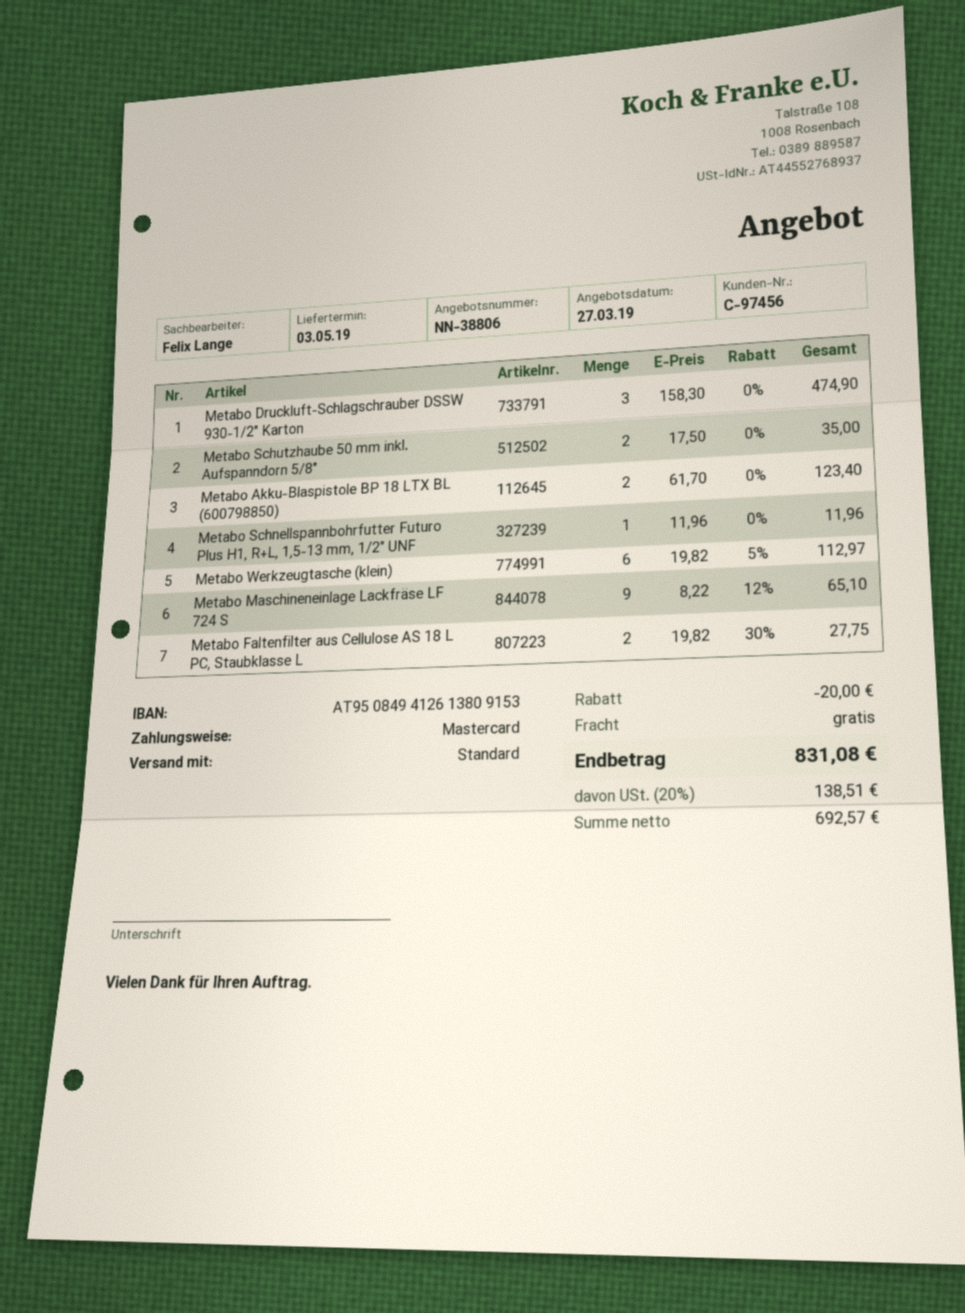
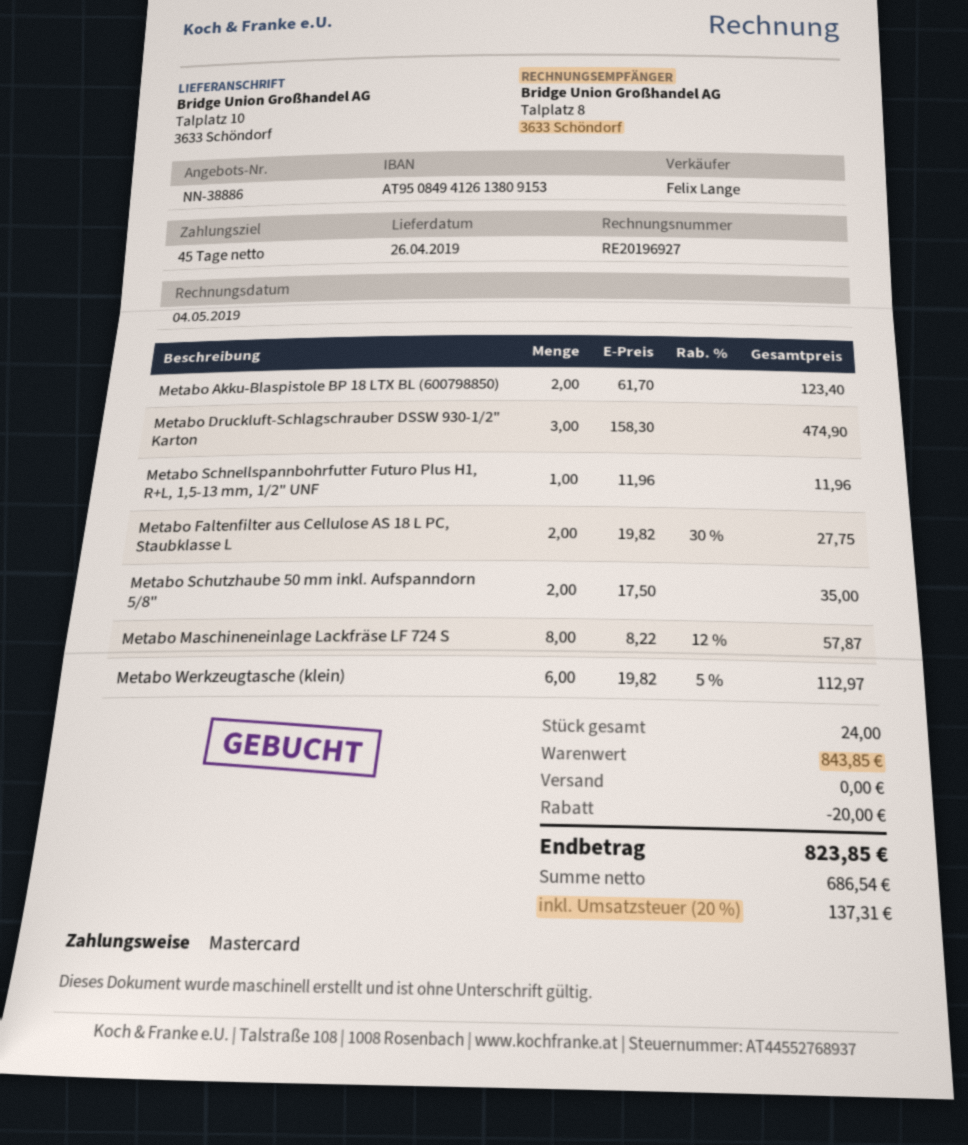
quote number: NN-38806 -> NN-38886
delivery date: 2019-05-03 -> 2019-04-26
Metabo Maschineneinlage Lackfräse LF 724 S: 9 x 8.22 - 12% = 65.10 -> 8 x 8.22 - 12% = 57.87
net: 692.57 -> 686.54
tax: 20% = 138.51 -> 20% = 137.31
total: 831.08 -> 823.85

